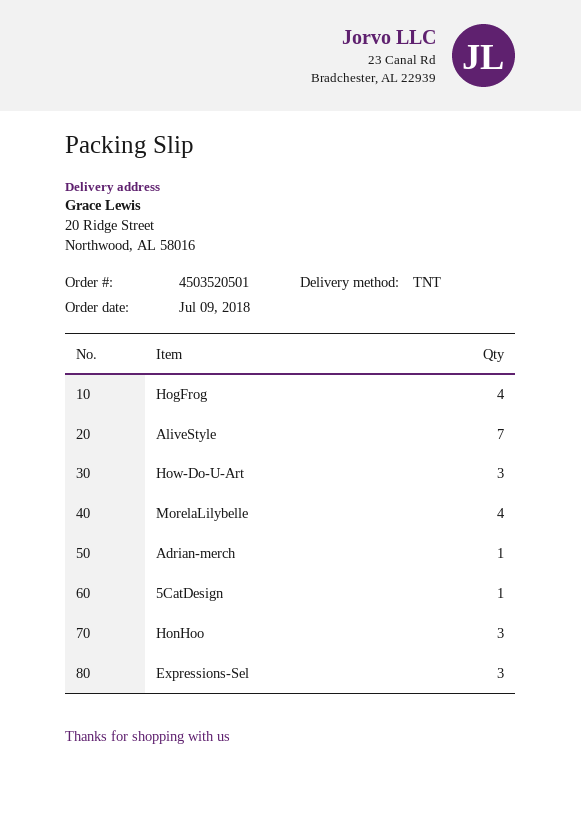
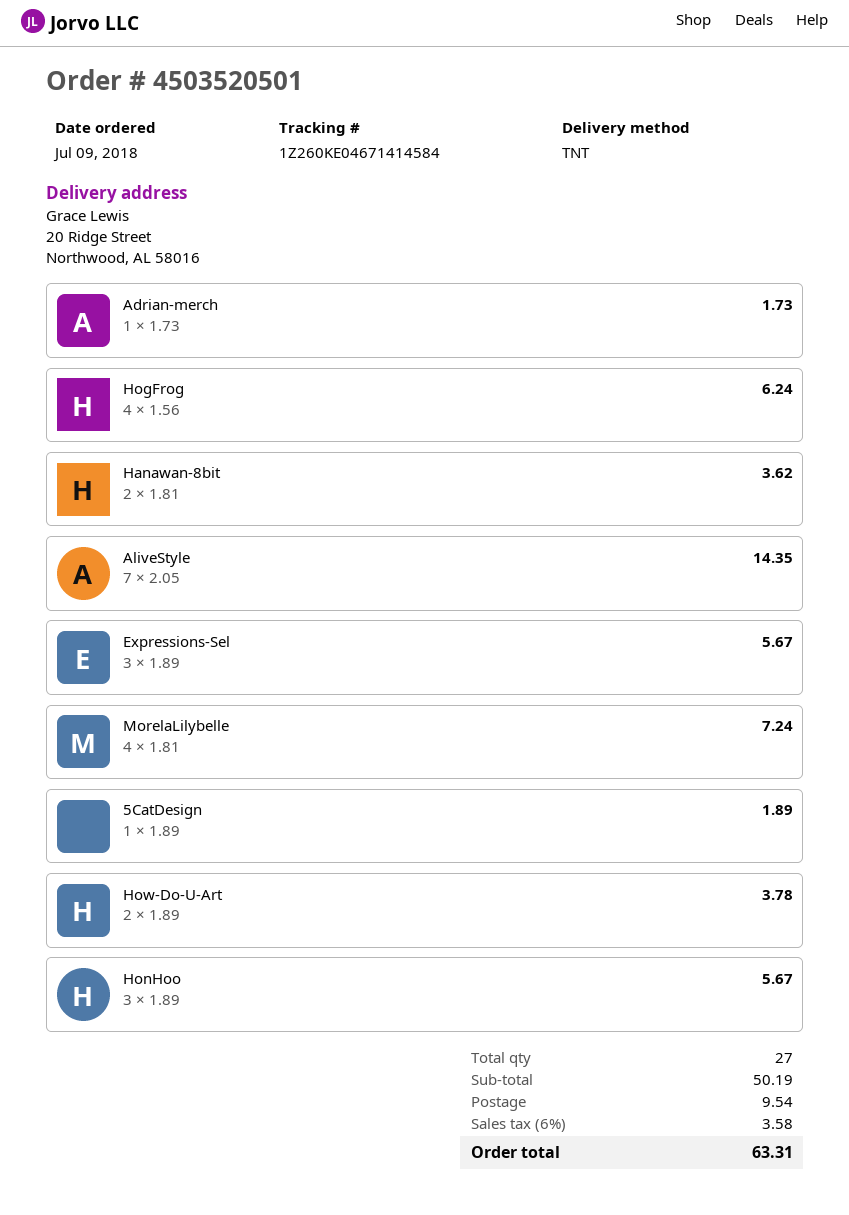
How-Do-U-Art: 3 -> 2
Hanawan-8bit: none -> 2

